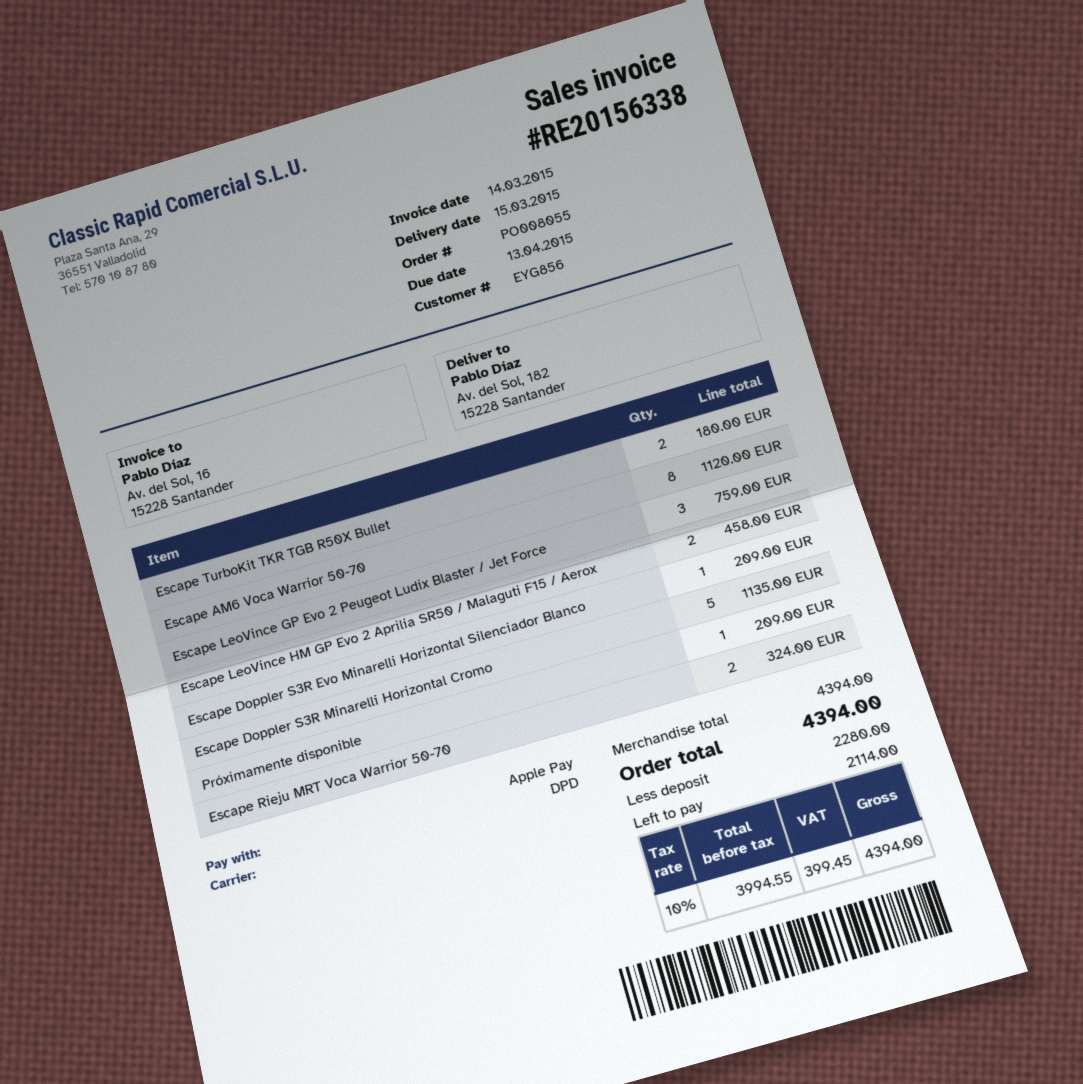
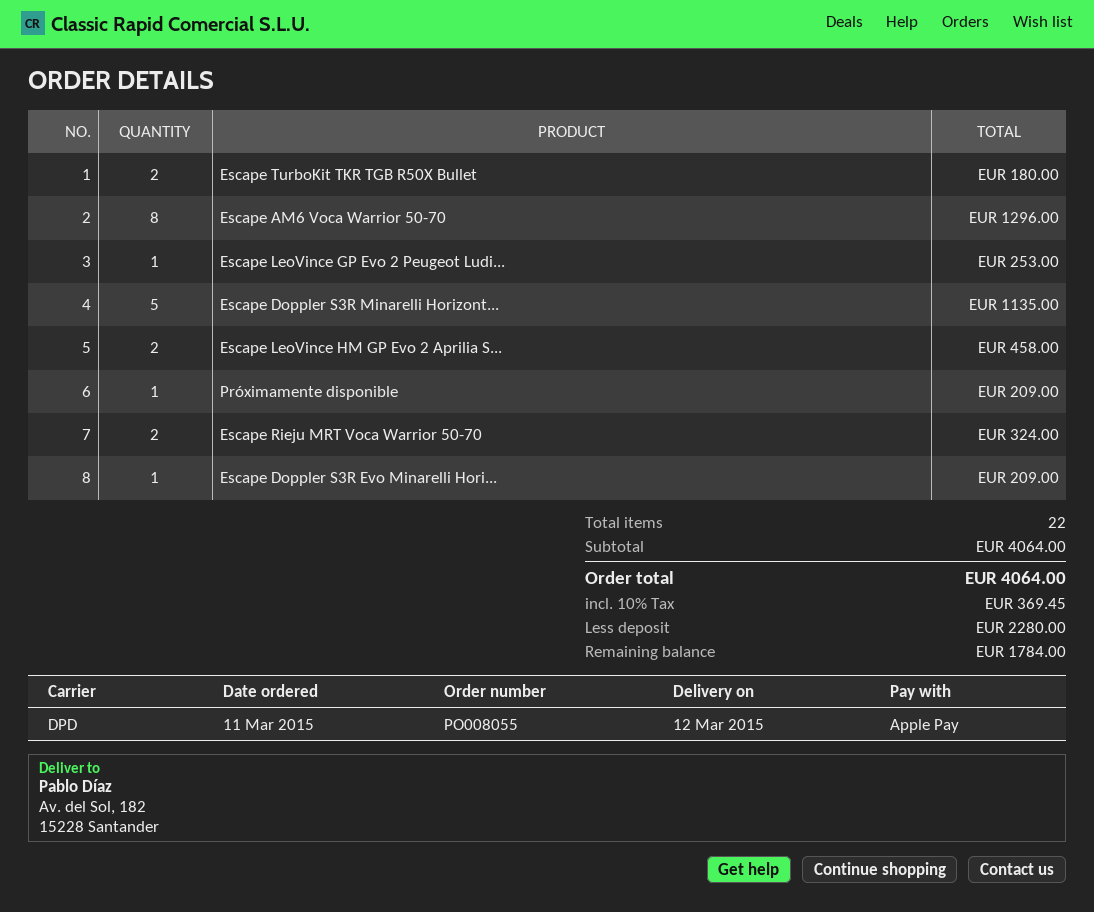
delivery date: 2015-03-15 -> 2015-03-12
Escape AM6 Voca Warrior 50-70: 8 for 1120.00 -> 8 for 1296.00
Escape LeoVince GP Evo 2 Peugeot Ludix Blaster / Jet Force: 3 for 759.00 -> 1 for 253.00
subtotal: 4394.00 -> 4064.00
tax: 10% = 399.45 -> 10% = 369.45
total: 4394.00 -> 4064.00
balance: 2114.00 -> 1784.00

